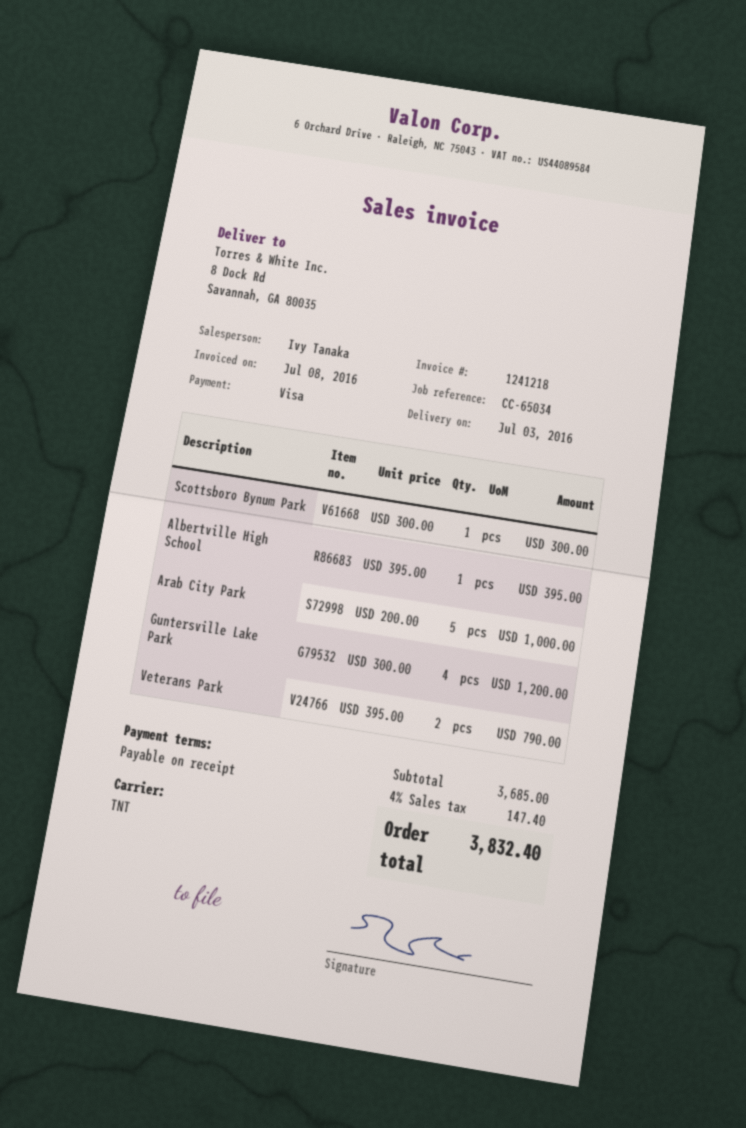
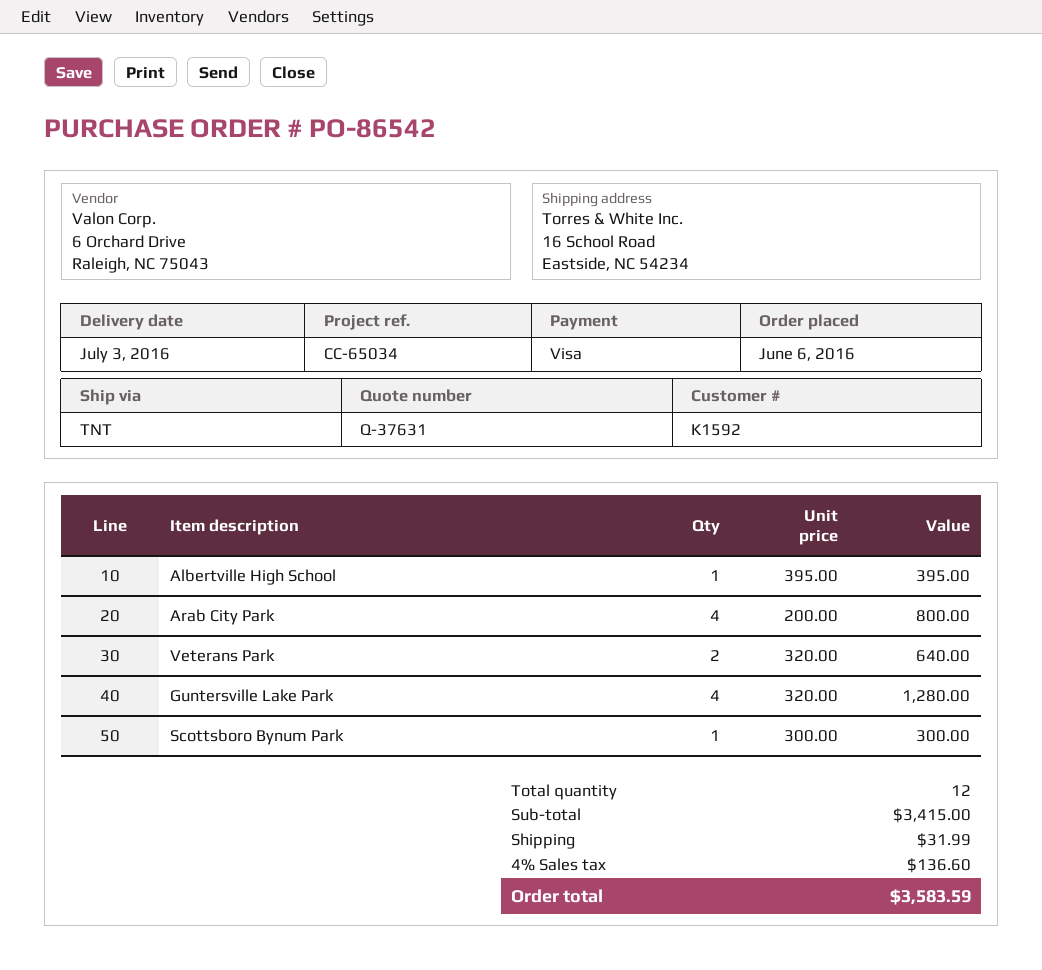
ship to: 8 Dock Rd, Savannah, GA 80035 -> 16 School Road, Eastside, NC 54234
Arab City Park: 5 x 200.00 = 1000.00 -> 4 x 200.00 = 800.00
Guntersville Lake Park: 4 x 300.00 = 1200.00 -> 4 x 320.00 = 1280.00
Veterans Park: 2 x 395.00 = 790.00 -> 2 x 320.00 = 640.00
subtotal: 3685.00 -> 3415.00
shipping: none -> 31.99
tax: 4% = 147.40 -> 4% = 136.60
total: 3832.40 -> 3583.59

